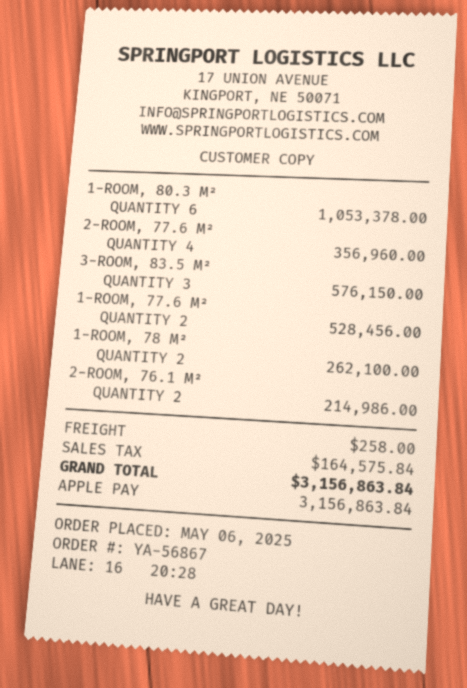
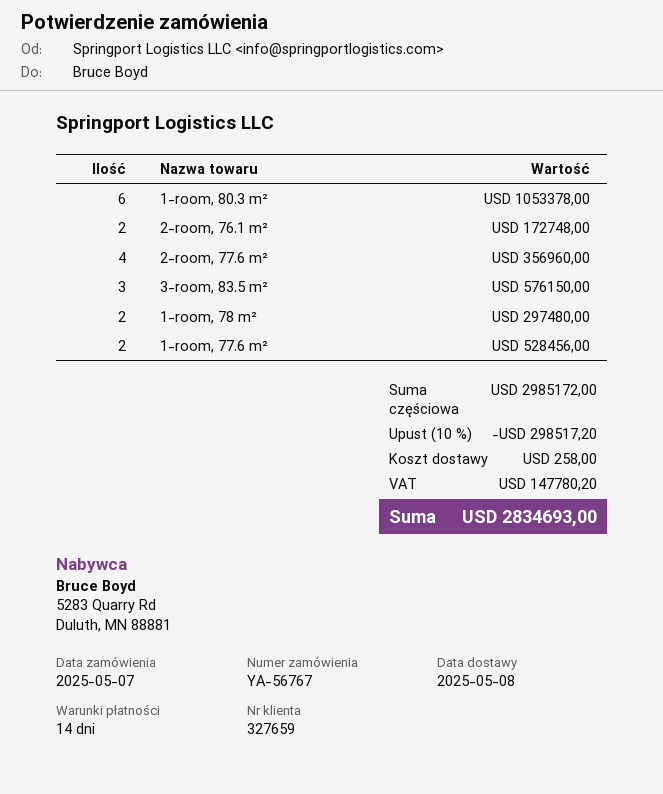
order number: YA-56867 -> YA-56767
order date: 2025-05-06 -> 2025-05-07
1-ROOM, 78 M²: 2 for 262100.00 -> 2 for 297480.00
2-ROOM, 76.1 M²: 2 for 214986.00 -> 2 for 172748.00
discount: none -> 10% = 298517.20
tax: 164575.84 -> 147780.20
total: 3156863.84 -> 2834693.00

